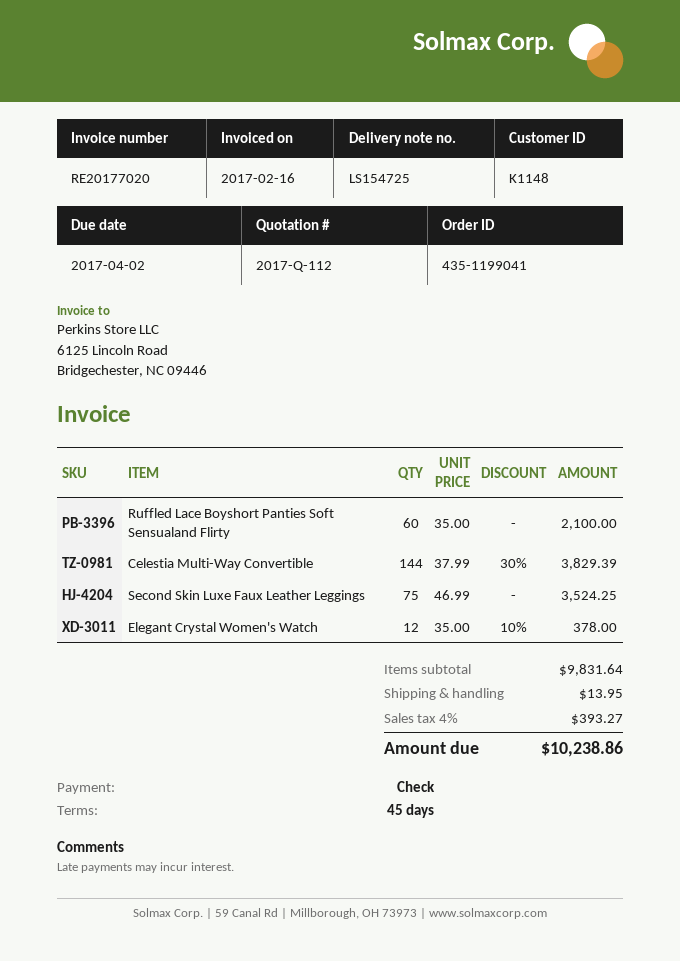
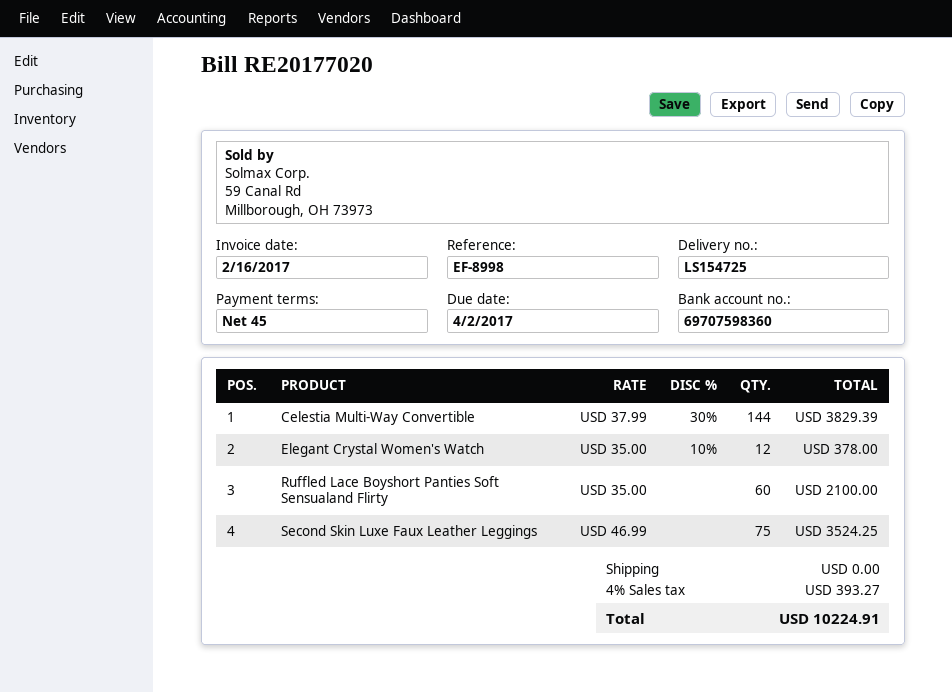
shipping: 13.95 -> 0.00
total: 10238.86 -> 10224.91

